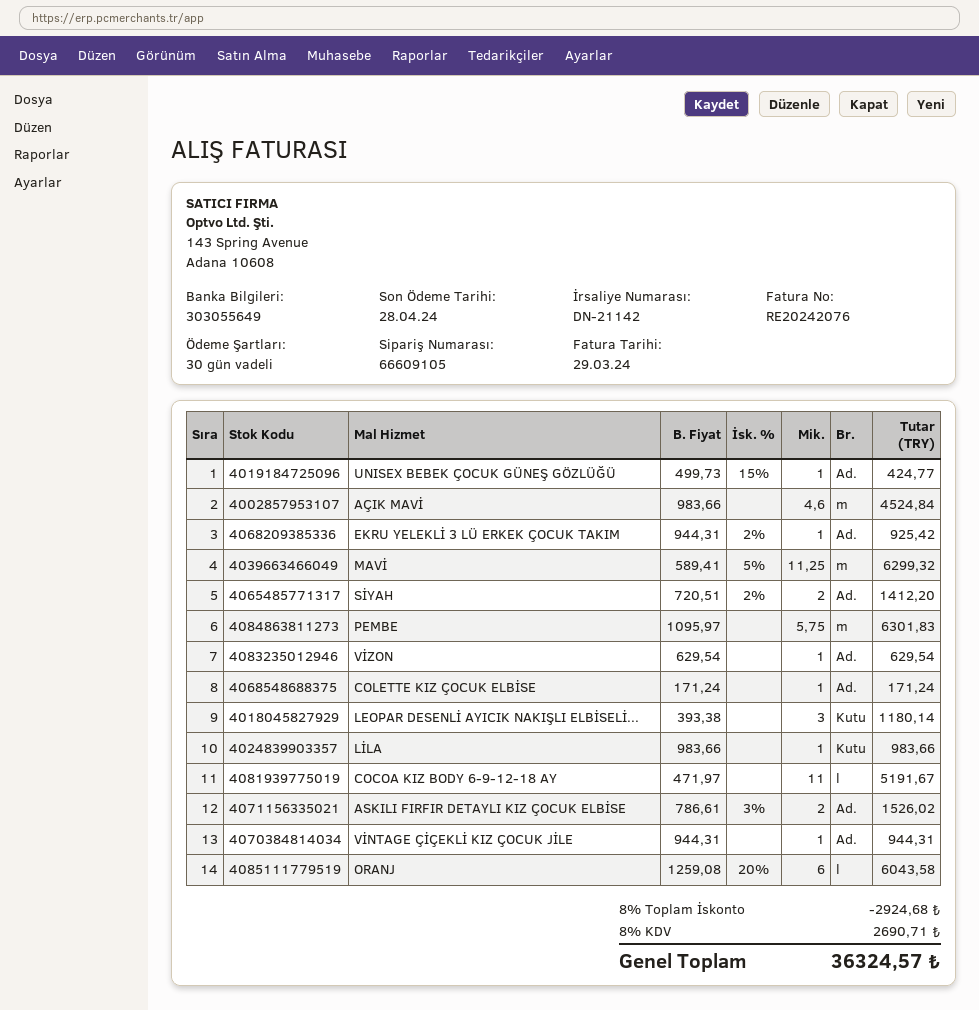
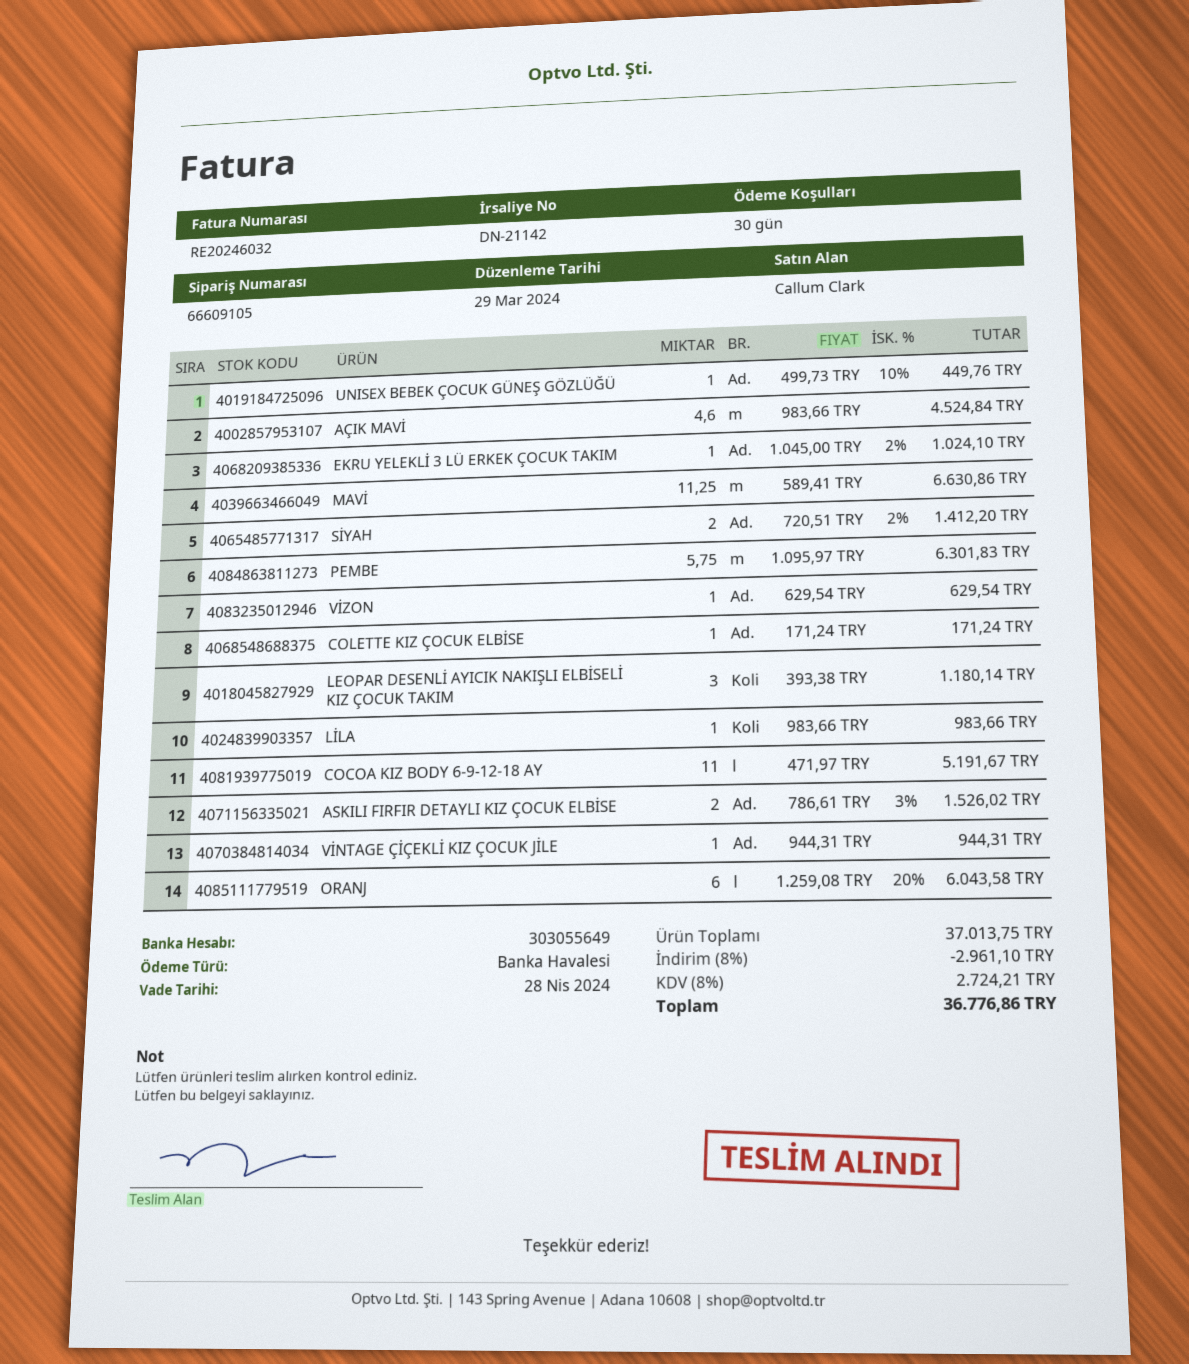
invoice number: RE20242076 -> RE20246032
UNISEX BEBEK ÇOCUK GÜNEŞ GÖZLÜĞÜ: 1 x 499.73 - 15% = 424.77 -> 1 x 499.73 - 10% = 449.76
EKRU YELEKLİ 3 LÜ ERKEK ÇOCUK TAKIM: 1 x 944.31 - 2% = 925.42 -> 1 x 1045.00 - 2% = 1024.10
MAVİ: 11.25 x 589.41 - 5% = 6299.32 -> 11.25 x 589.41 = 6630.86
discount: 8% = 2924.68 -> 8% = 2961.10
tax: 8% = 2690.71 -> 8% = 2724.21
total: 36324.57 -> 36776.86

